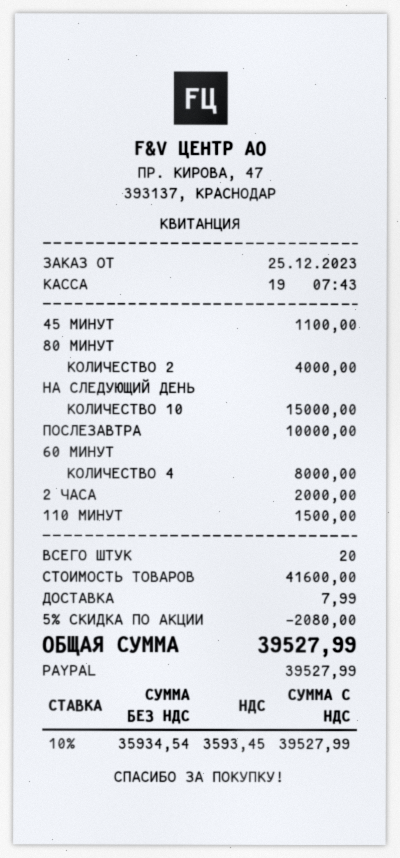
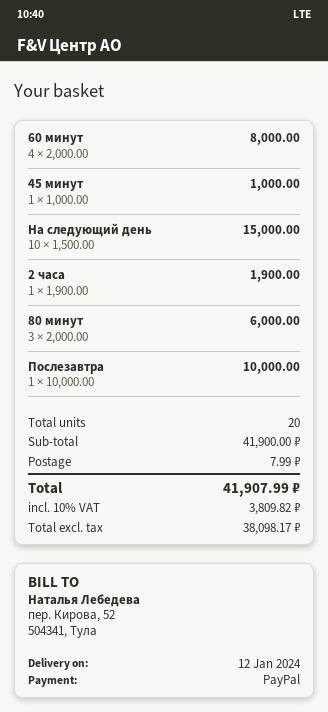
45 МИНУТ: 1 for 1100.00 -> 1 for 1000.00
80 МИНУТ: 2 for 4000.00 -> 3 for 6000.00
2 ЧАСА: 1 for 2000.00 -> 1 for 1900.00
110 МИНУТ: 1 for 1500.00 -> none
subtotal: 41600.00 -> 41900.00
discount: 5% = 2080.00 -> none
net: 35934.54 -> 38098.17
tax: 10% = 3593.45 -> 10% = 3809.82
total: 39527.99 -> 41907.99

